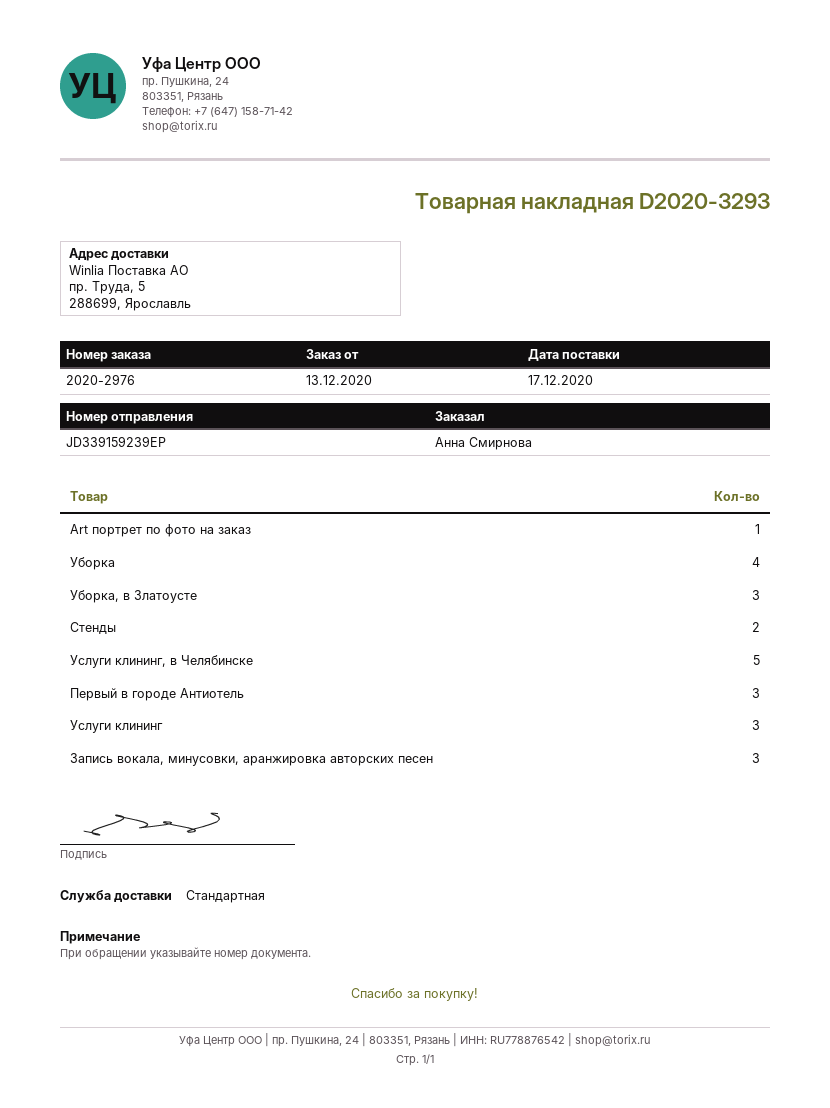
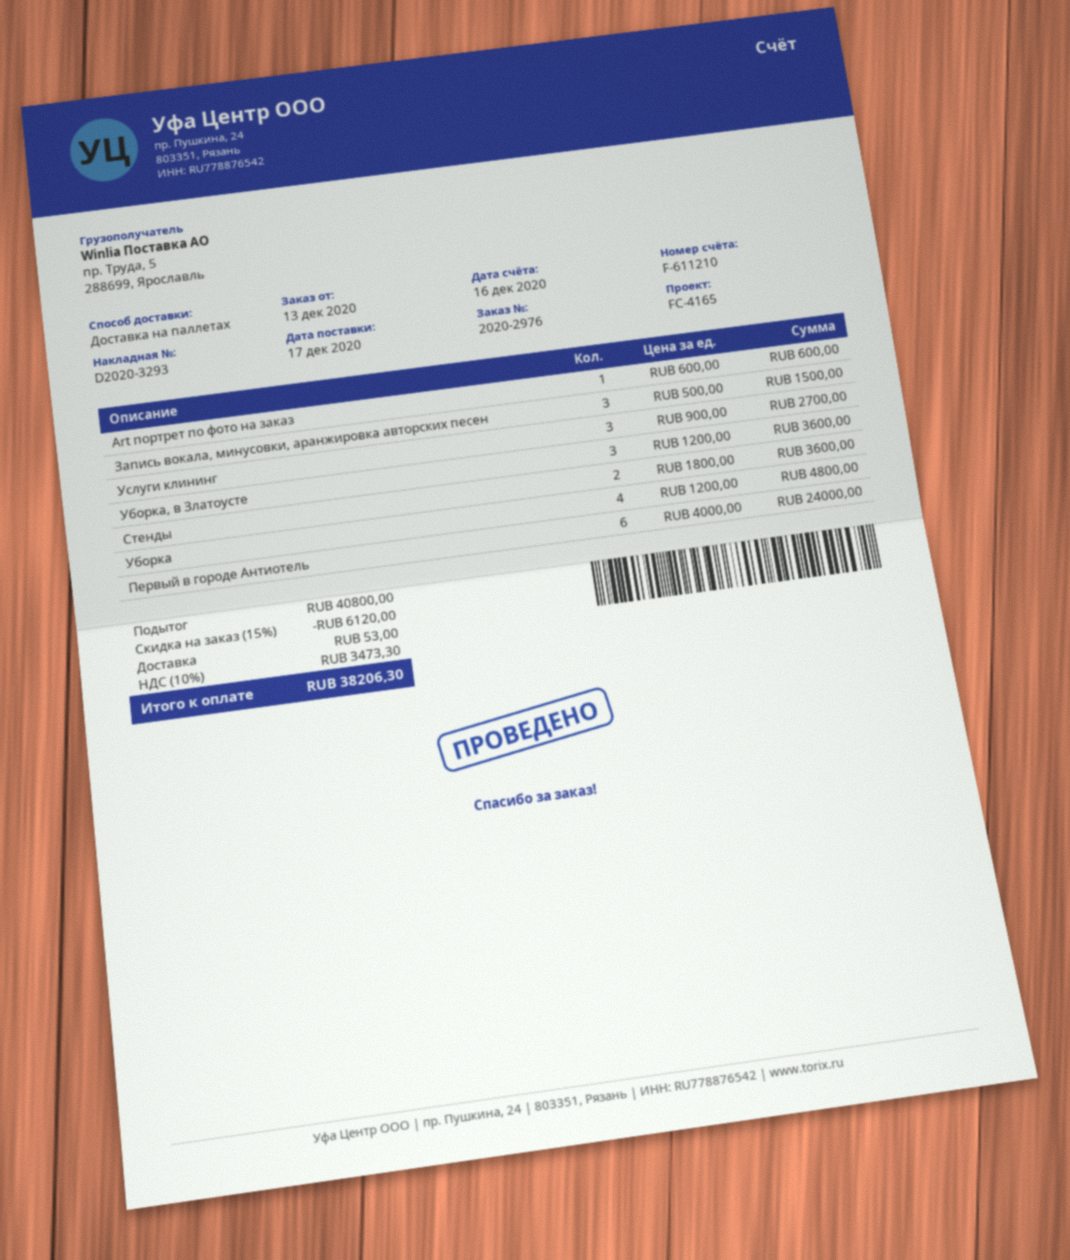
shipping method: standard -> pallet freight
Услуги клининг, в Челябинске: 5 -> none
Первый в городе Антиотель: 3 -> 6

